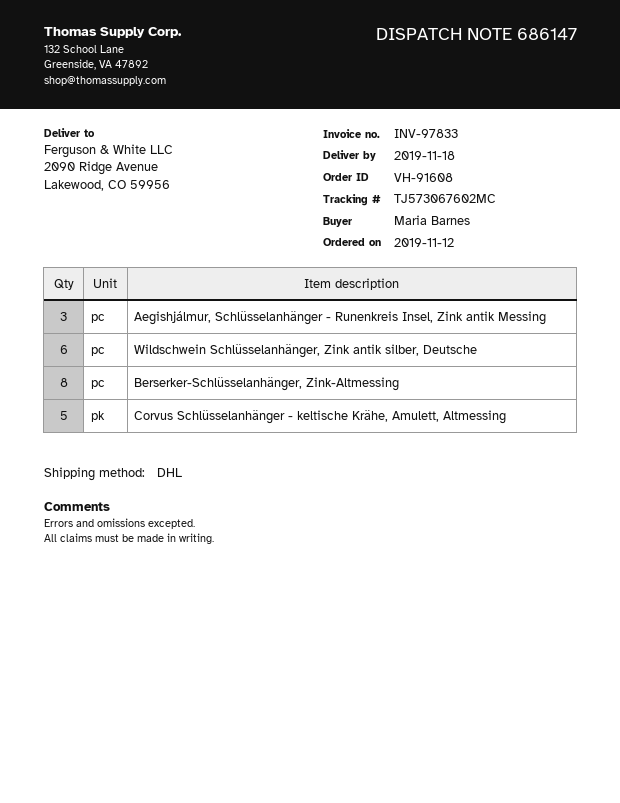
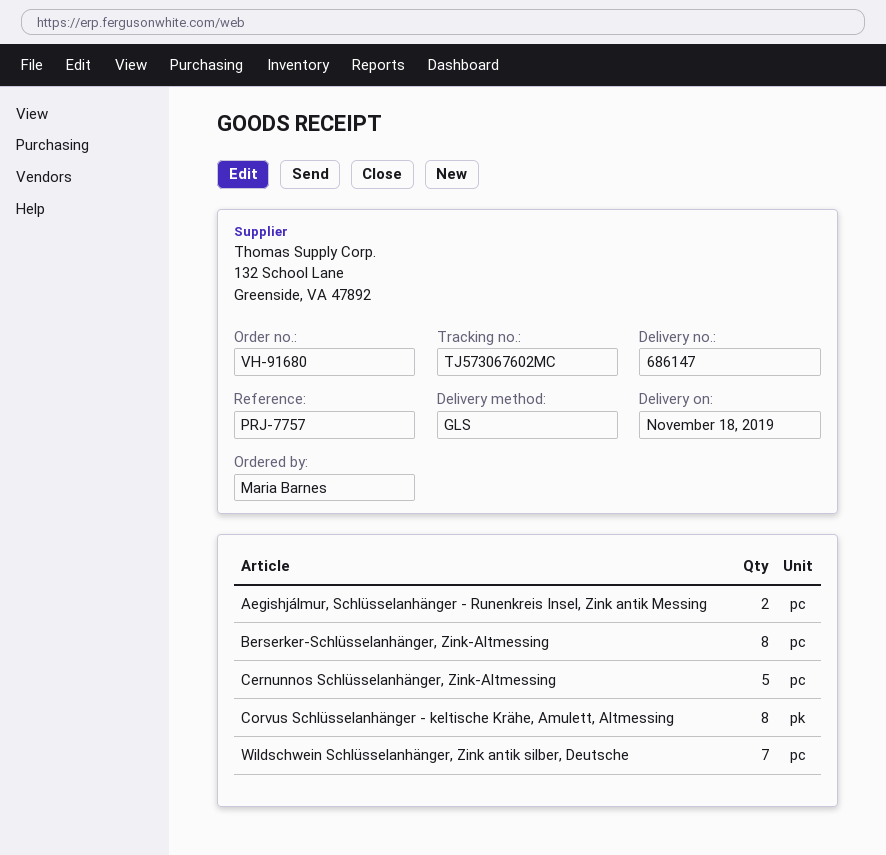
order number: VH-91608 -> VH-91680
shipping method: DHL -> GLS
Aegishjálmur, Schlüsselanhänger - Runenkreis Insel, Zink antik Messing: 3 -> 2
Wildschwein Schlüsselanhänger, Zink antik silber, Deutsche: 6 -> 7
Corvus Schlüsselanhänger - keltische Krähe, Amulett, Altmessing: 5 -> 8
Cernunnos Schlüsselanhänger, Zink-Altmessing: none -> 5

